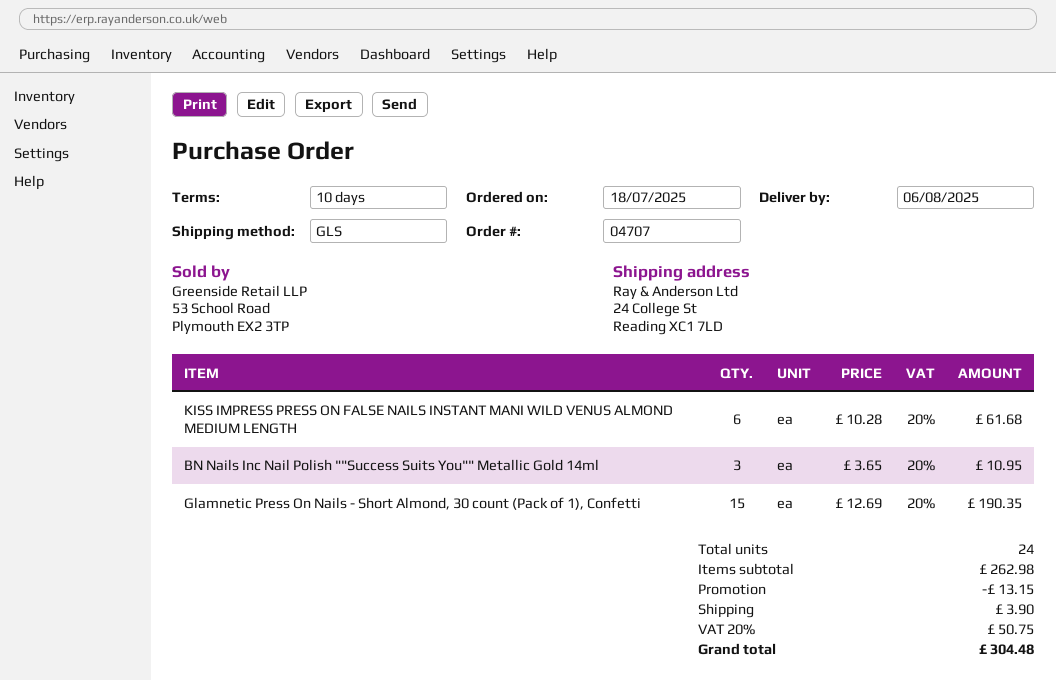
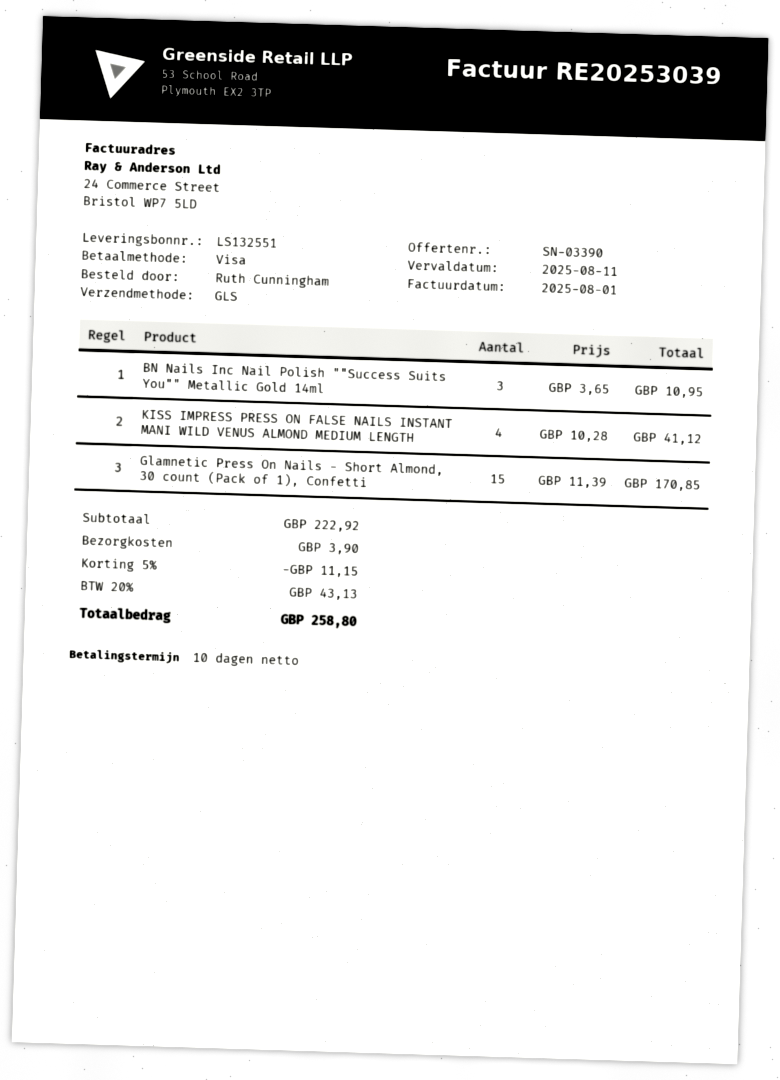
KISS IMPRESS PRESS ON FALSE NAILS INSTANT MANI WILD VENUS ALMOND MEDIUM LENGTH: 6 x 10.28 = 61.68 -> 4 x 10.28 = 41.12
Glamnetic Press On Nails - Short Almond, 30 count (Pack of 1), Confetti: 15 x 12.69 = 190.35 -> 15 x 11.39 = 170.85
subtotal: 262.98 -> 222.92
discount: 13.15 -> 11.15
tax: 20% = 50.75 -> 20% = 43.13
total: 304.48 -> 258.80

